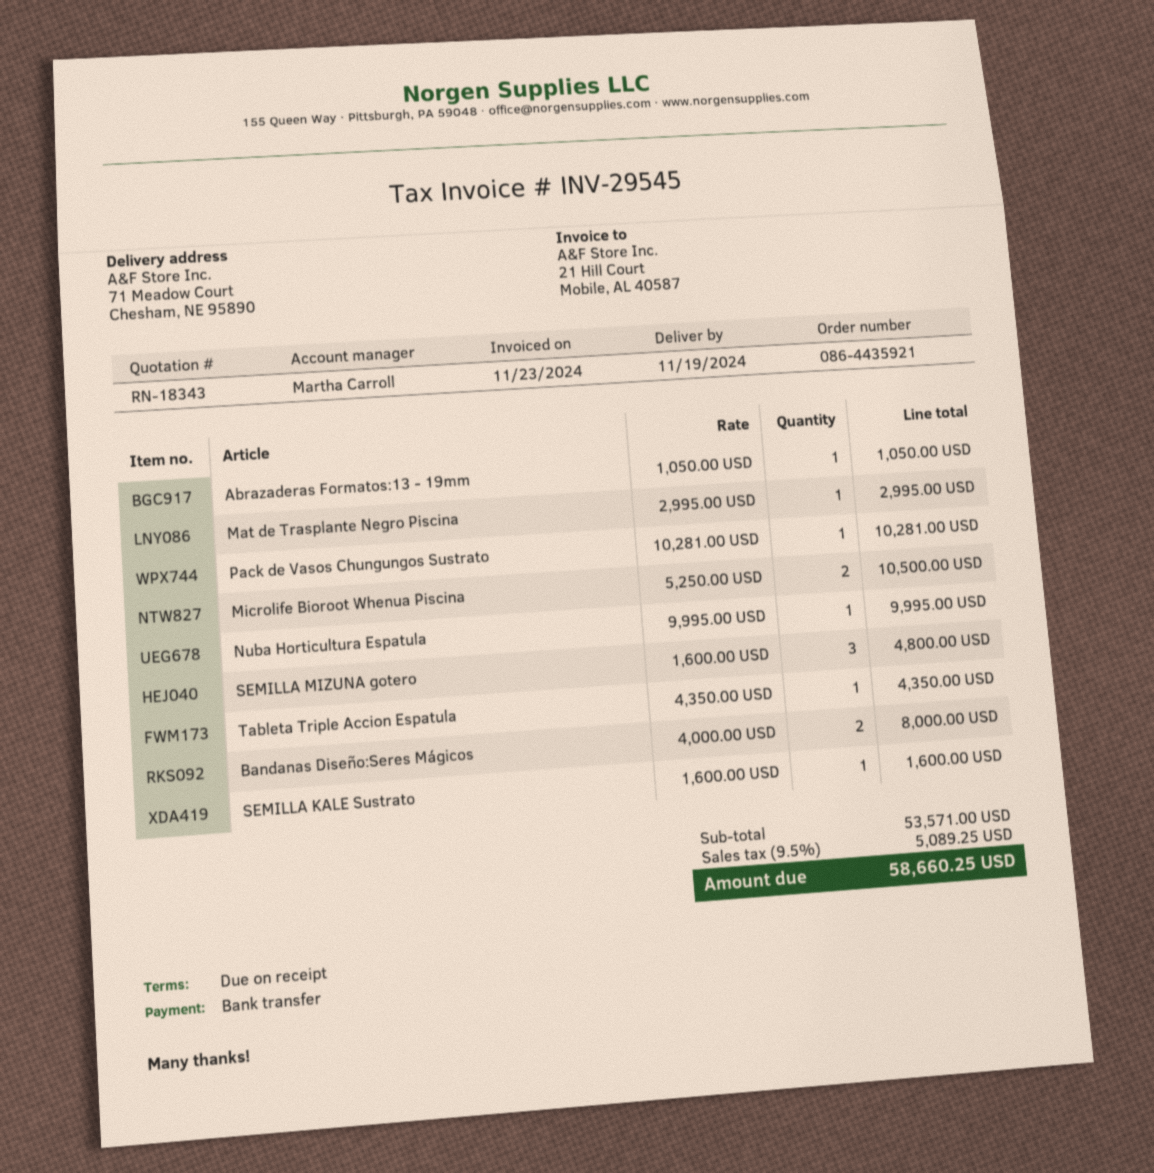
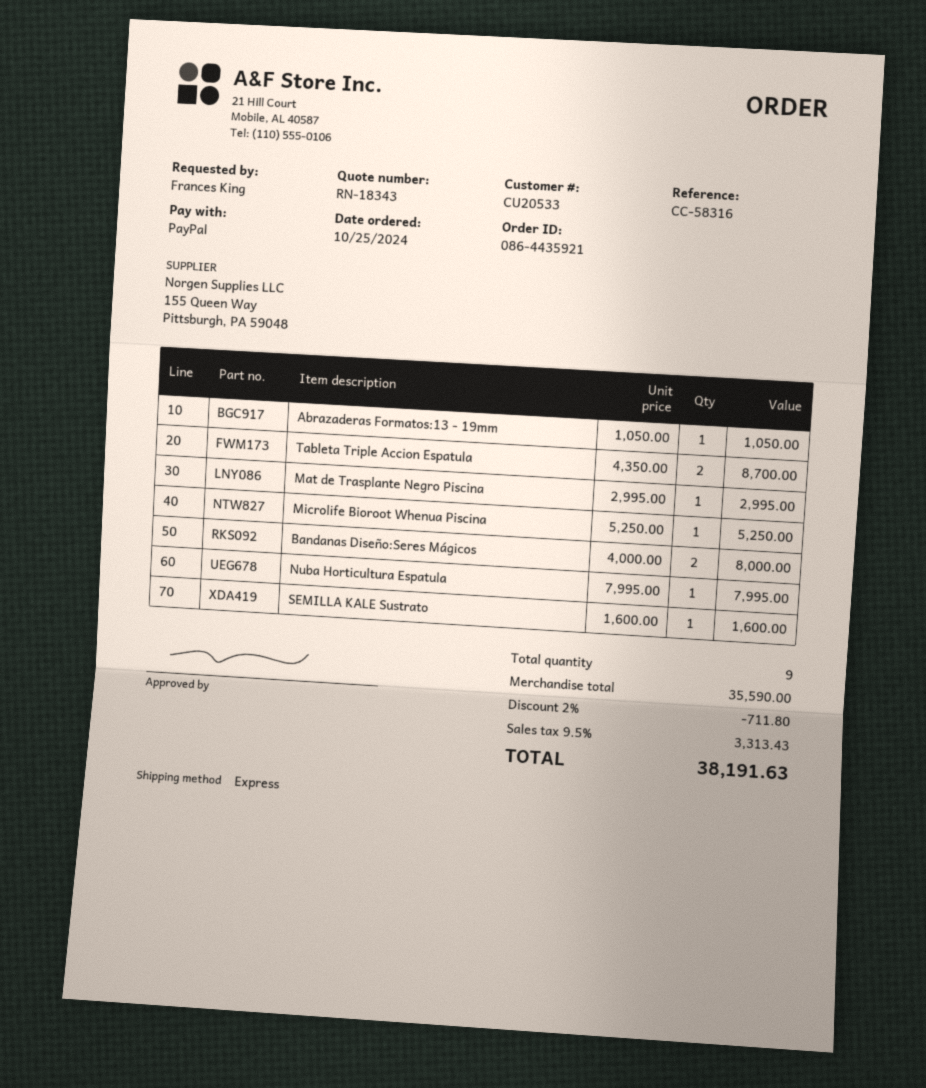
payment method: bank transfer -> PayPal
Pack de Vasos Chungungos Sustrato: 1 x 10281.00 = 10281.00 -> none
Microlife Bioroot Whenua Piscina: 2 x 5250.00 = 10500.00 -> 1 x 5250.00 = 5250.00
Nuba Horticultura Espatula: 1 x 9995.00 = 9995.00 -> 1 x 7995.00 = 7995.00
SEMILLA MIZUNA gotero: 3 x 1600.00 = 4800.00 -> none
Tableta Triple Accion Espatula: 1 x 4350.00 = 4350.00 -> 2 x 4350.00 = 8700.00
subtotal: 53571.00 -> 35590.00
discount: none -> 2% = 711.80
tax: 9.5% = 5089.25 -> 9.5% = 3313.43
total: 58660.25 -> 38191.63

